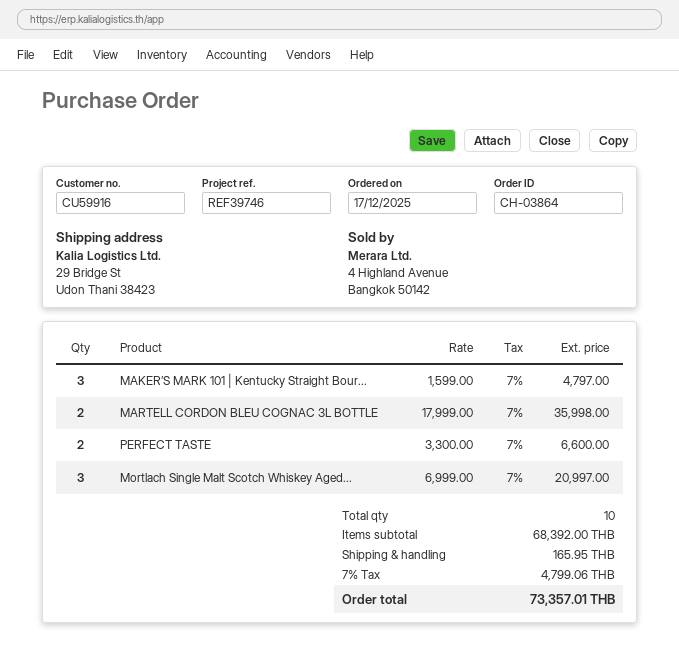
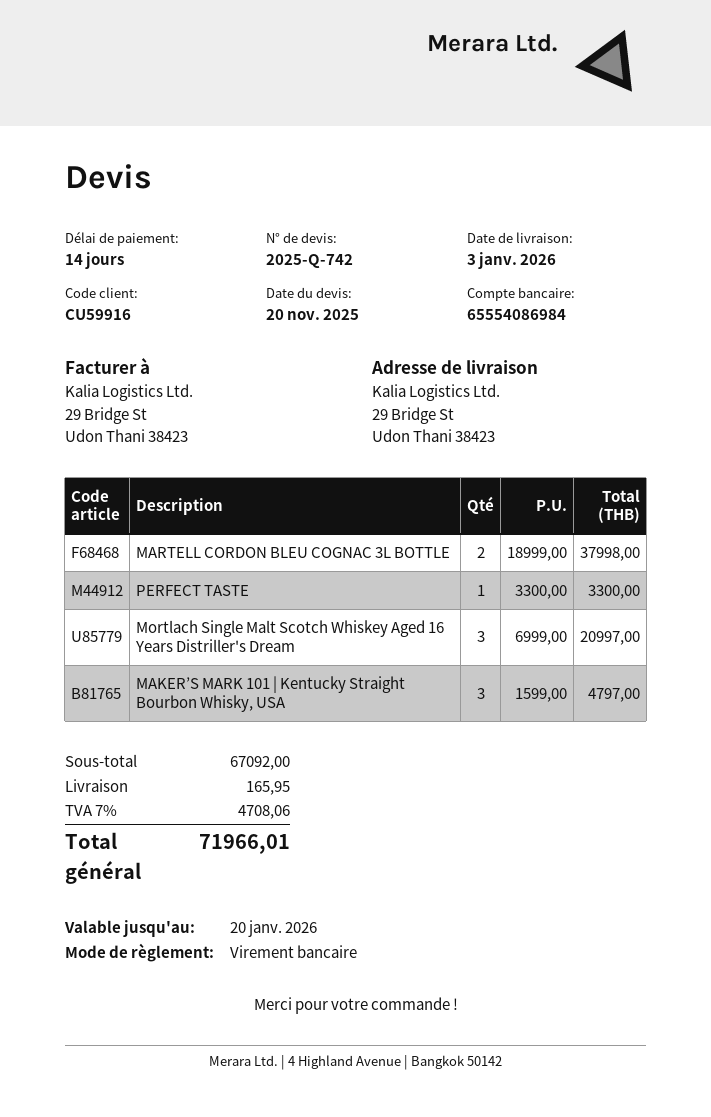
MARTELL CORDON BLEU COGNAC 3L BOTTLE: 2 x 17999.00 = 35998.00 -> 2 x 18999.00 = 37998.00
PERFECT TASTE: 2 x 3300.00 = 6600.00 -> 1 x 3300.00 = 3300.00
subtotal: 68392.00 -> 67092.00
tax: 7% = 4799.06 -> 7% = 4708.06
total: 73357.01 -> 71966.01

